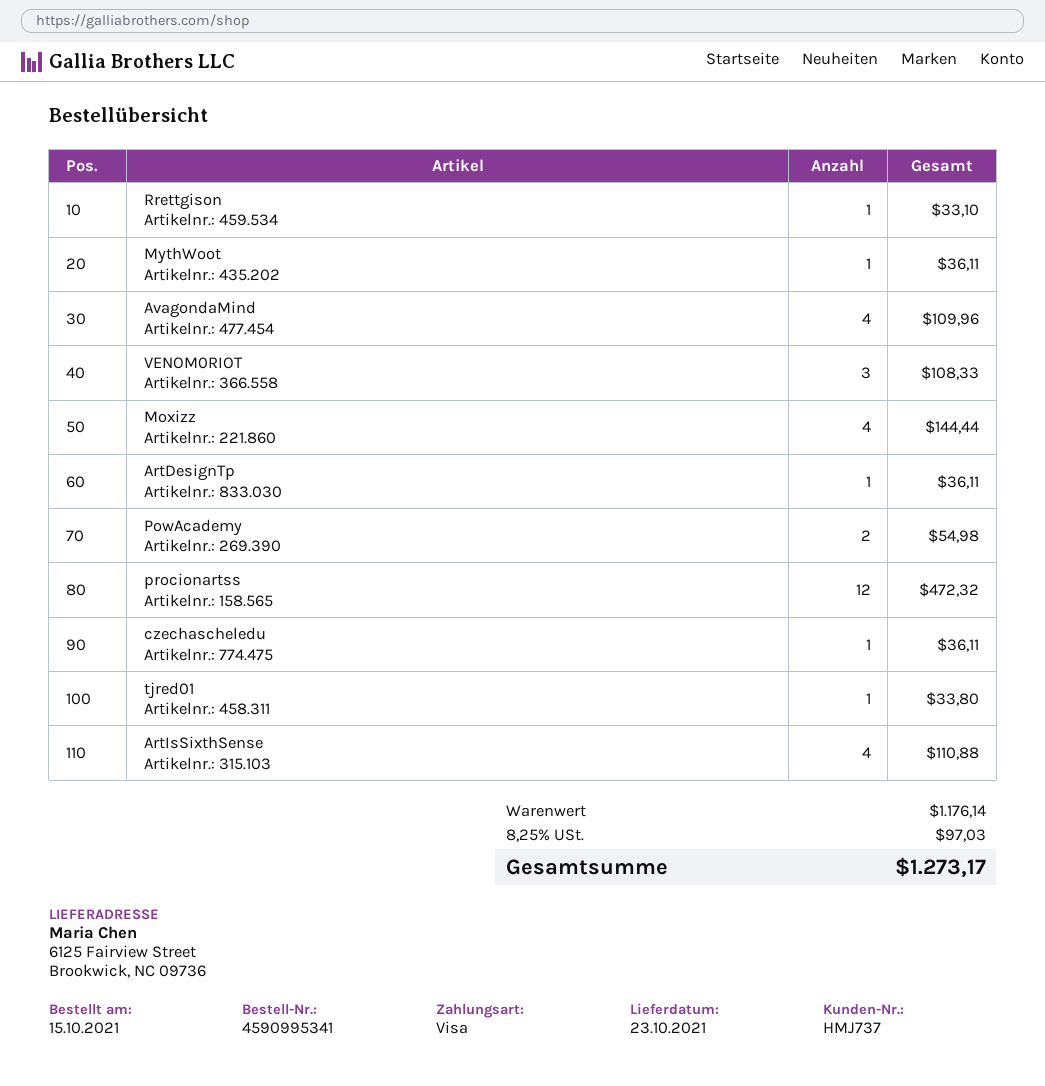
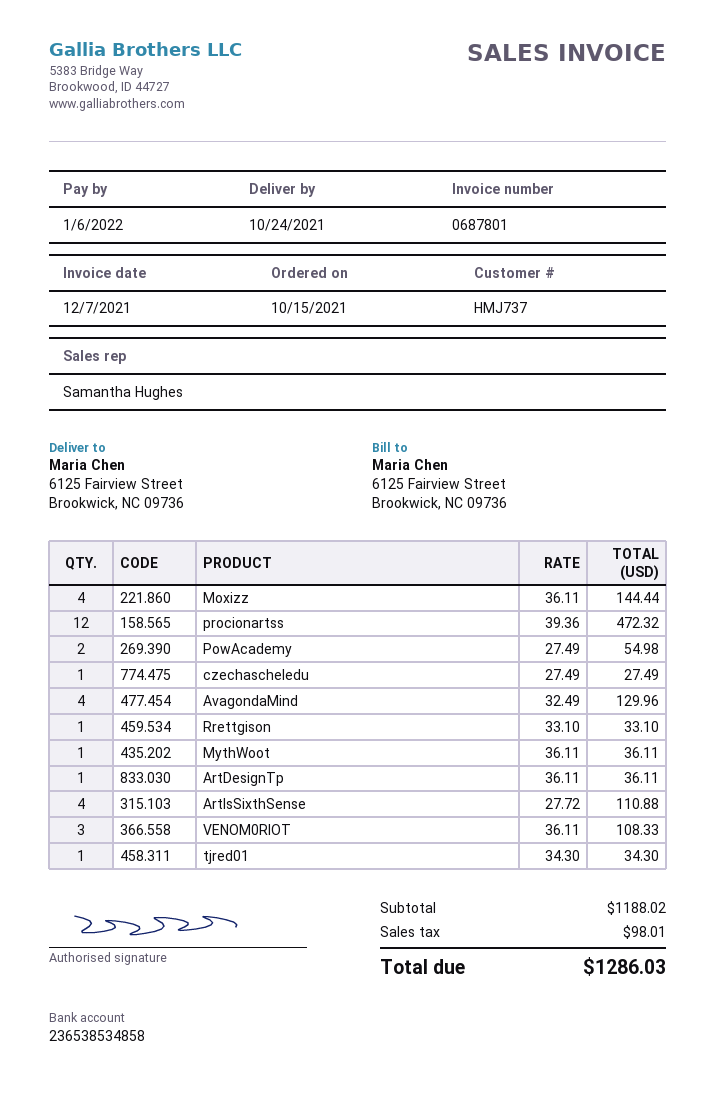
delivery date: 2021-10-23 -> 2021-10-24
AvagondaMind: 4 for 109.96 -> 4 for 129.96
czechascheledu: 1 for 36.11 -> 1 for 27.49
tjred01: 1 for 33.80 -> 1 for 34.30
subtotal: 1176.14 -> 1188.02
tax: 97.03 -> 98.01
total: 1273.17 -> 1286.03

